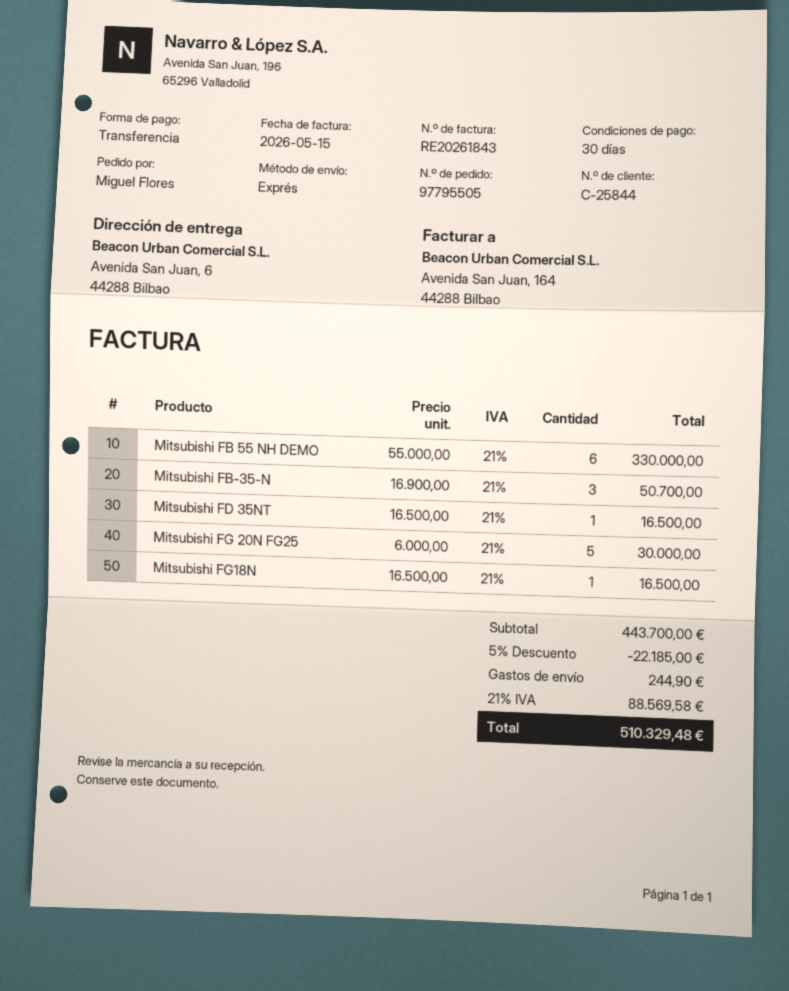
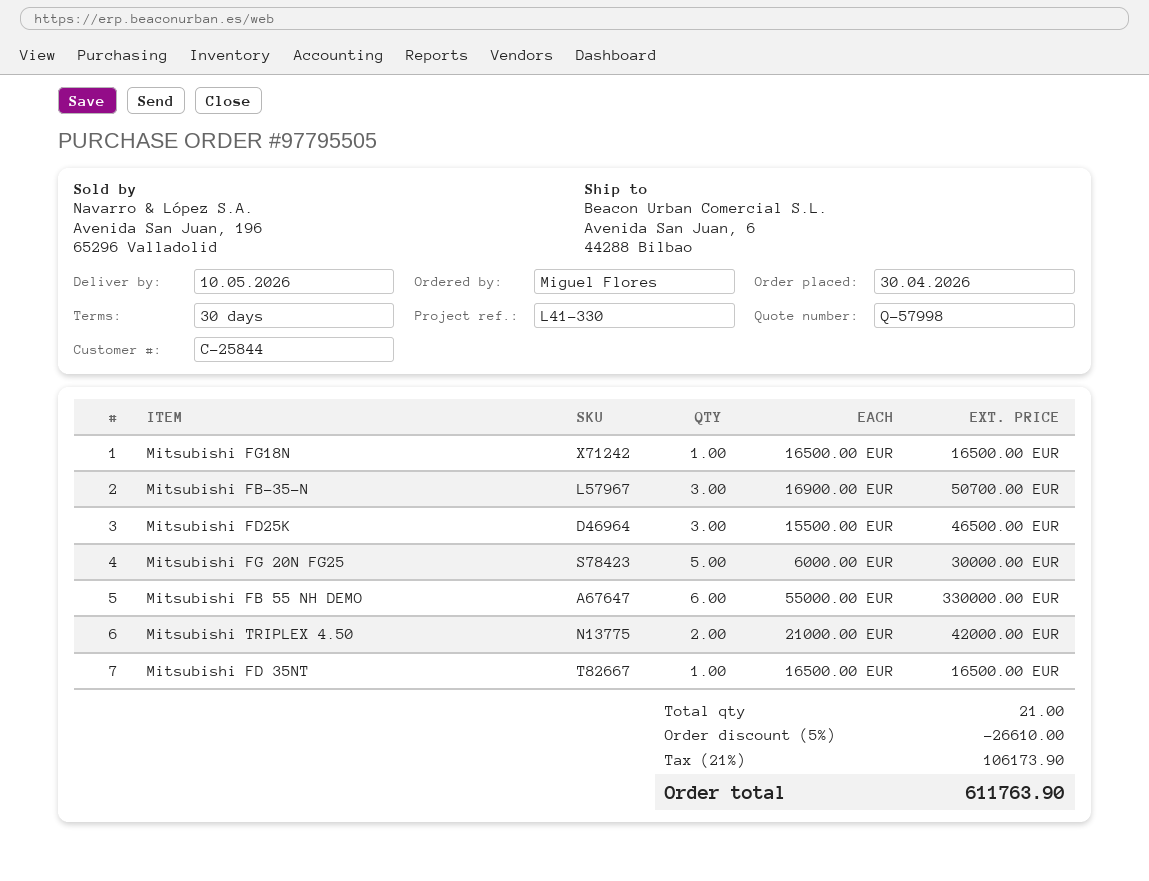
Mitsubishi FD25K: none -> 3 x 15500.00 = 46500.00
Mitsubishi TRIPLEX 4.50: none -> 2 x 21000.00 = 42000.00
discount: 5% = 22185.00 -> 5% = 26610.00
shipping: 244.90 -> none
tax: 21% = 88569.58 -> 21% = 106173.90
total: 510329.48 -> 611763.90

